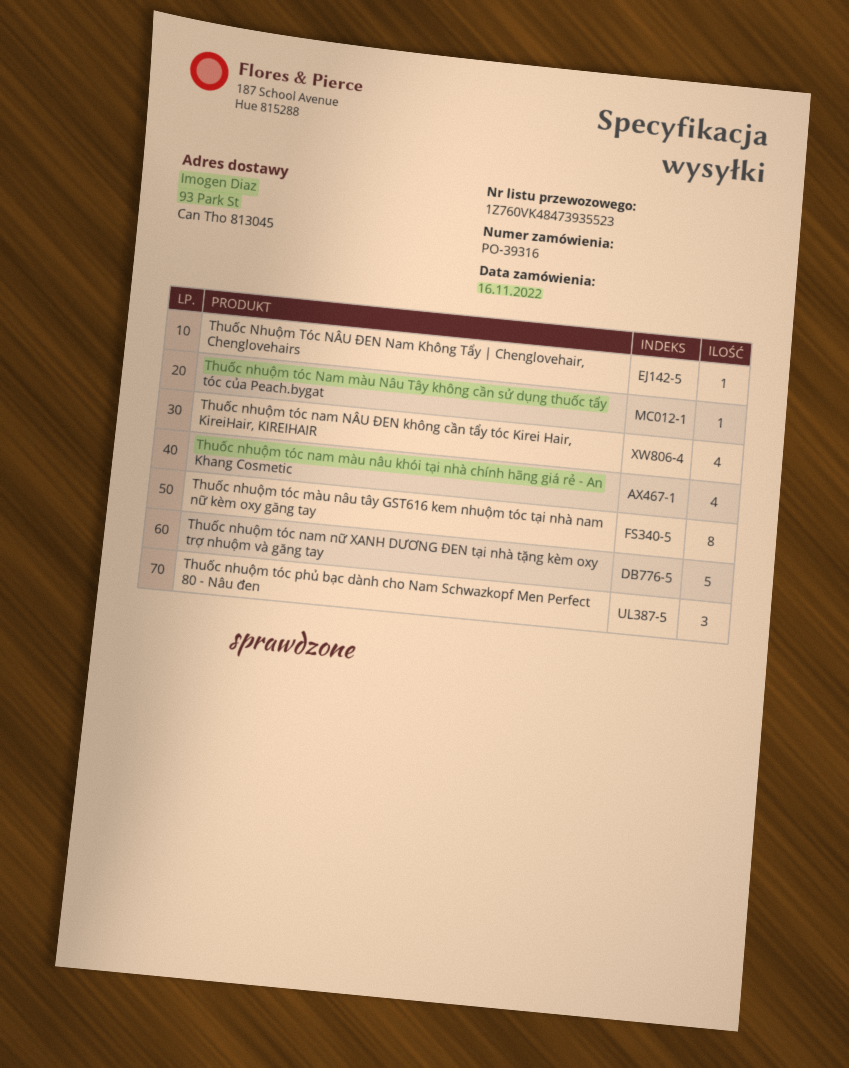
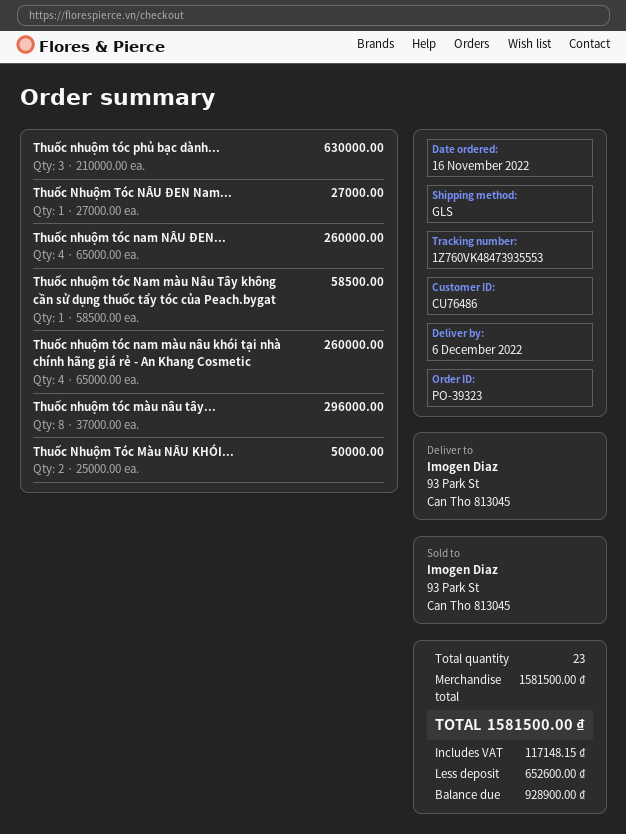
order number: PO-39316 -> PO-39323
tracking number: 1Z760VK48473935523 -> 1Z760VK48473935553
Thuốc nhuộm tóc nam nữ XANH DƯƠNG ĐEN tại nhà tặng kèm oxy trợ nhuộm và găng tay: 5 -> none
Thuốc Nhuộm Tóc Màu NÂU KHÓI...: none -> 2

